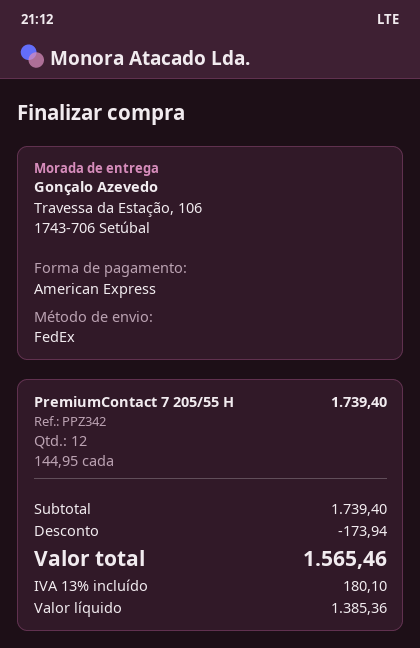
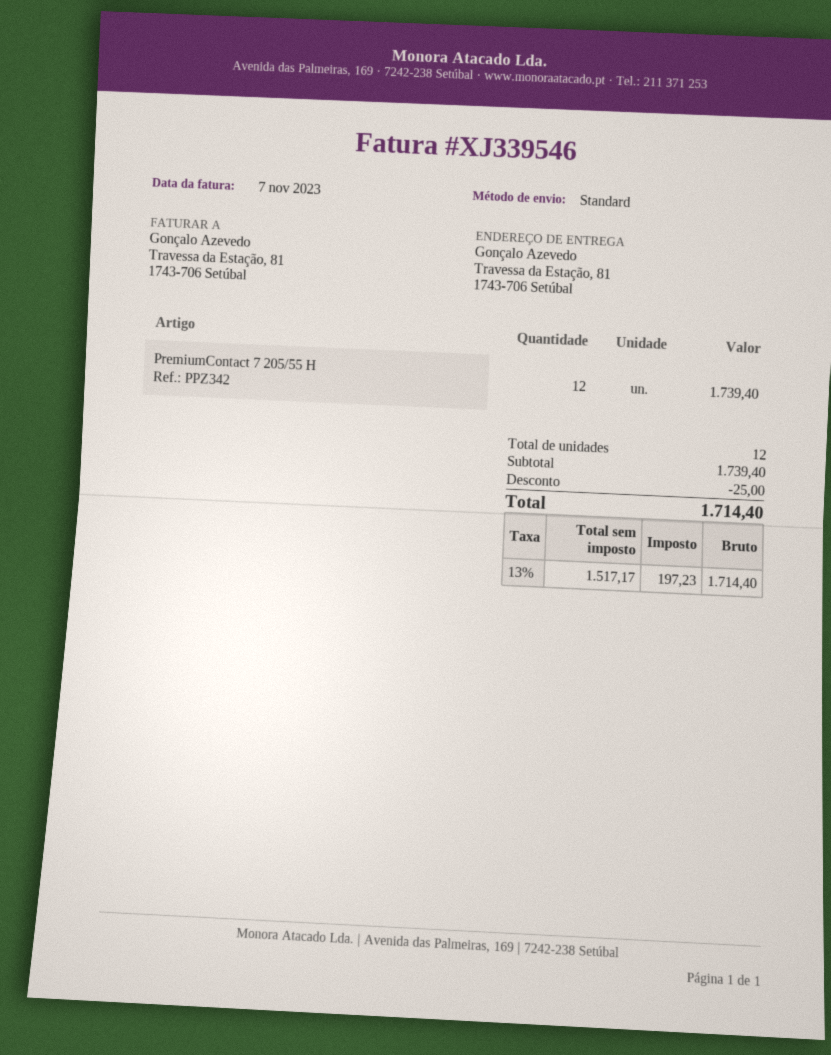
shipping method: FedEx -> standard
ship to: Travessa da Estação, 106, 1743-706 Setúbal -> Travessa da Estação, 81, 1743-706 Setúbal
discount: 173.94 -> 25.00
net: 1385.36 -> 1517.17
tax: 13% = 180.10 -> 13% = 197.23
total: 1565.46 -> 1714.40

